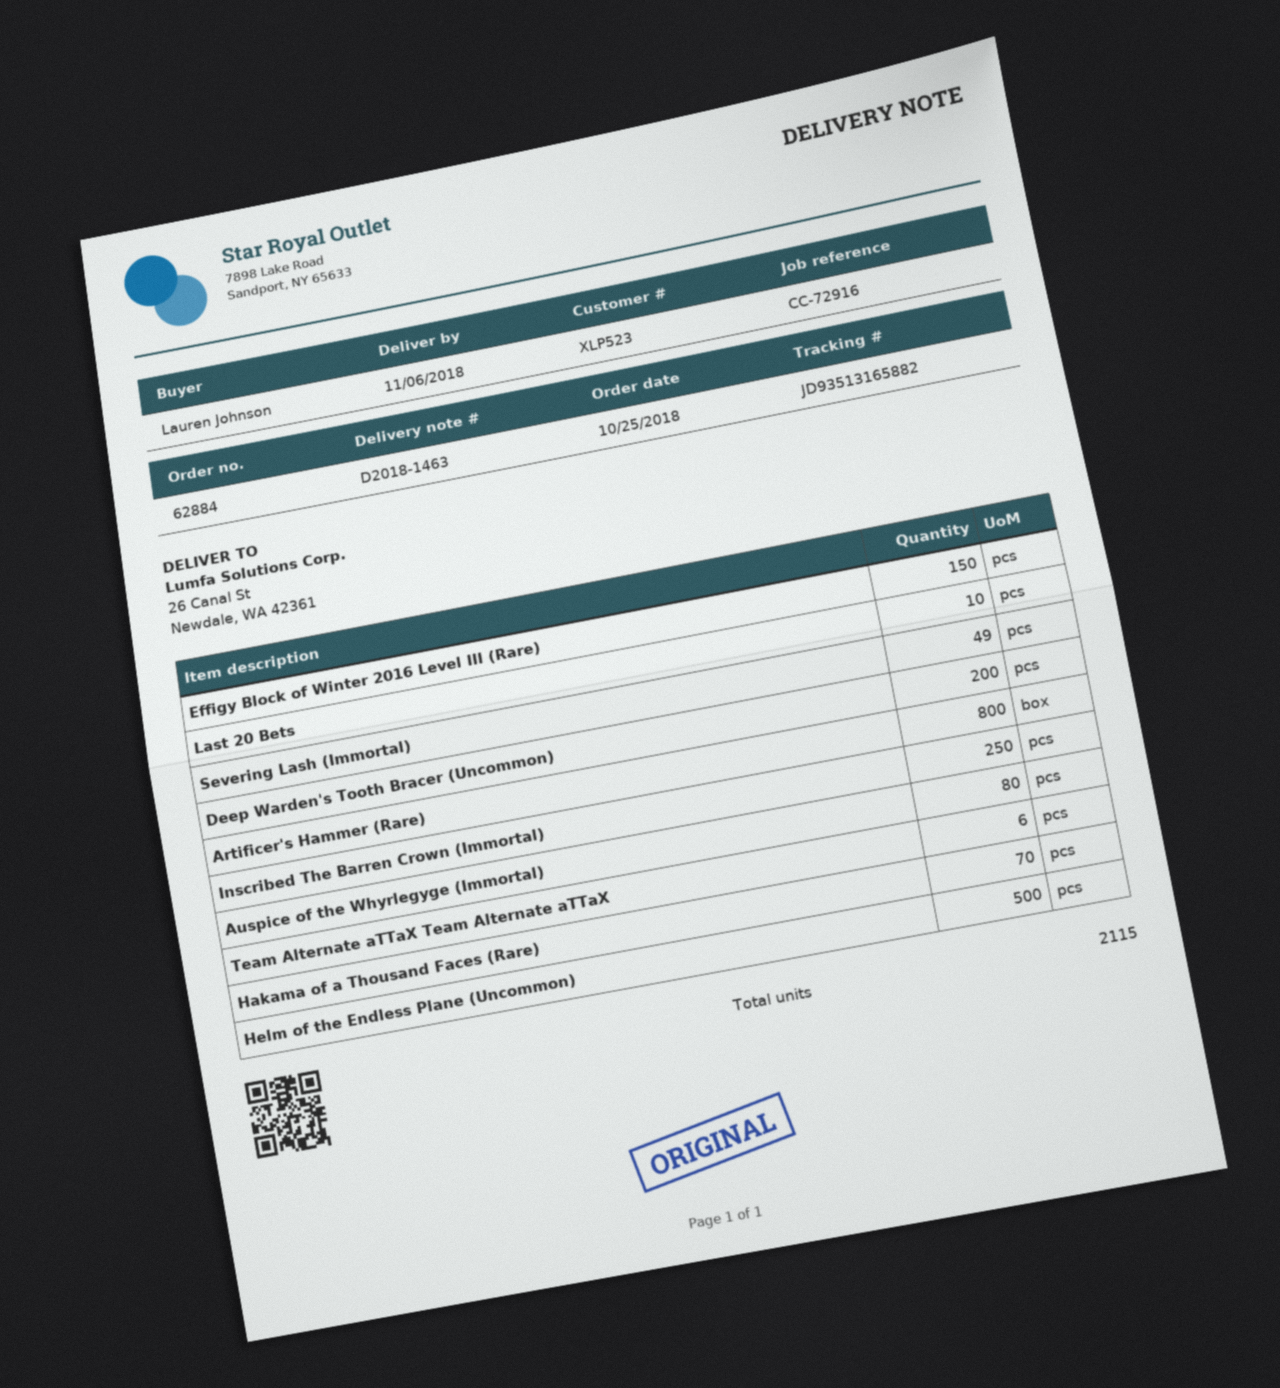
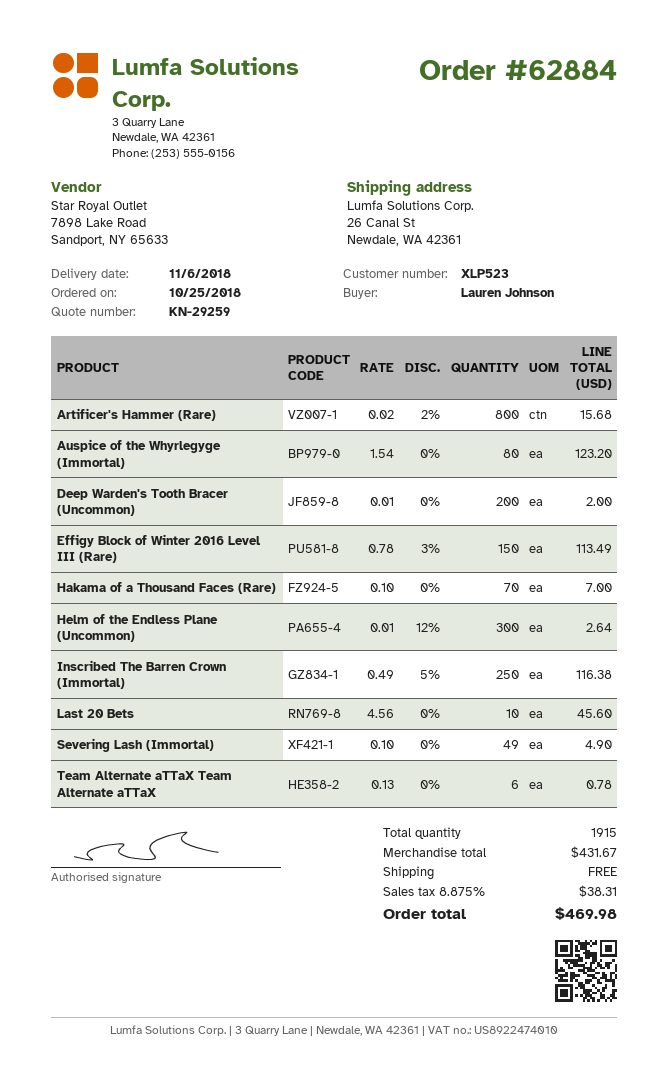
Helm of the Endless Plane (Uncommon): 500 -> 300
total quantity: 2115 -> 1915

